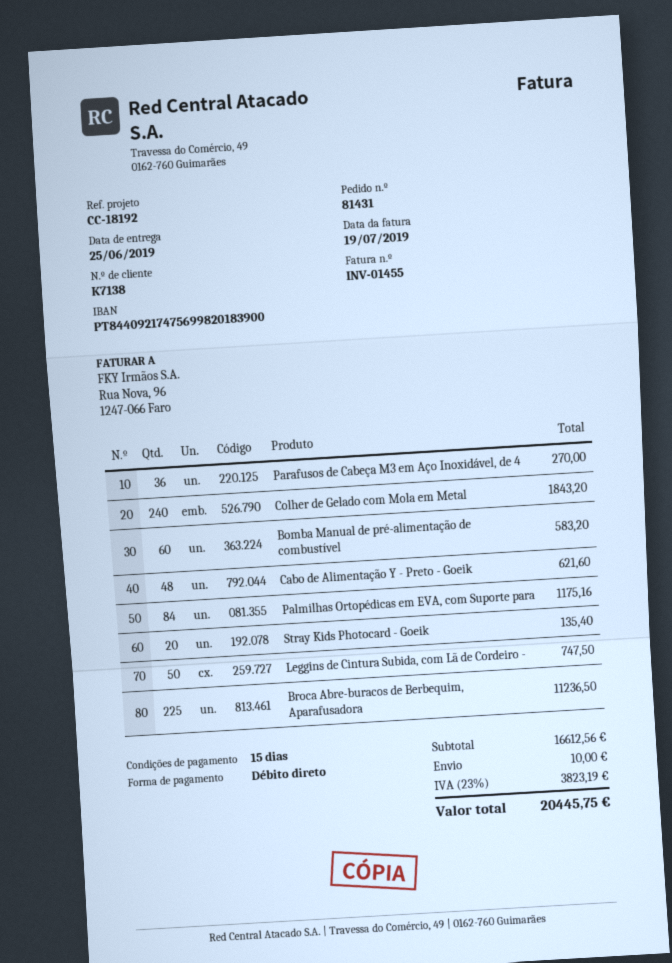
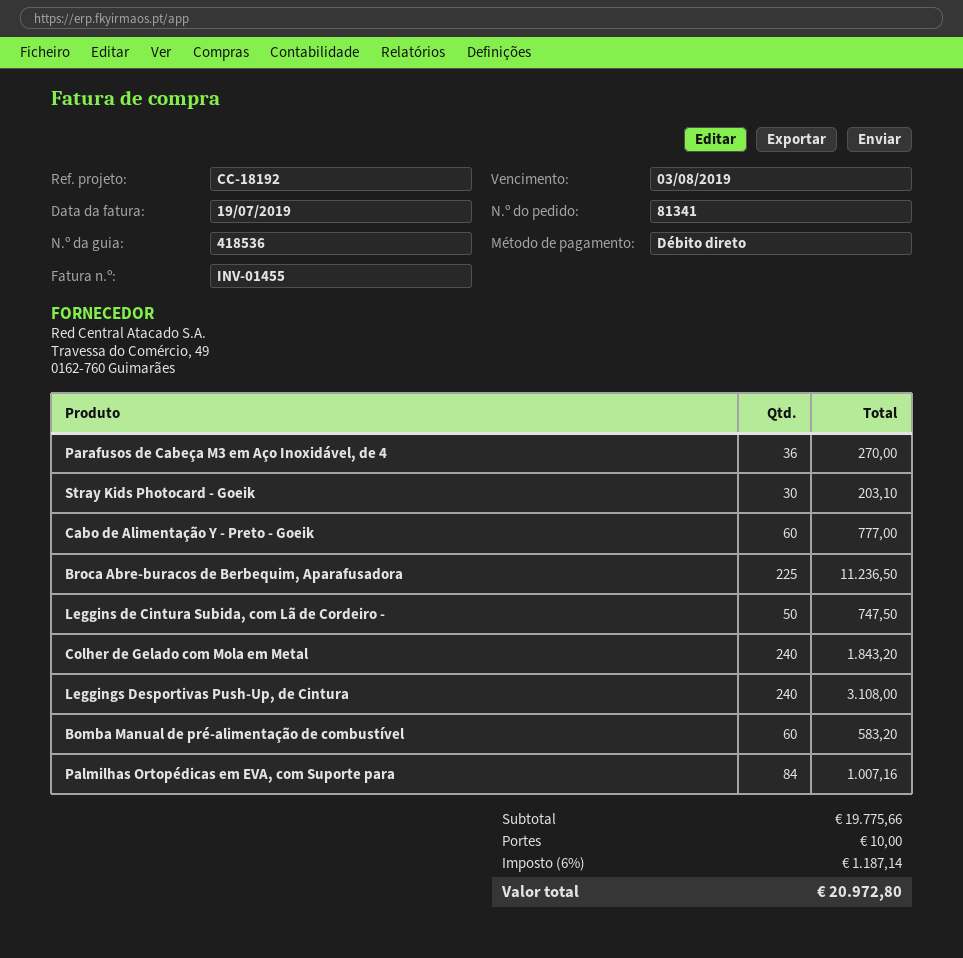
order number: 81431 -> 81341
Cabo de Alimentação Y - Preto - Goeik: 48 for 621.60 -> 60 for 777.00
Palmilhas Ortopédicas em EVA, com Suporte para: 84 for 1175.16 -> 84 for 1007.16
Stray Kids Photocard - Goeik: 20 for 135.40 -> 30 for 203.10
Leggings Desportivas Push-Up, de Cintura: none -> 240 for 3108.00
subtotal: 16612.56 -> 19775.66
tax: 23% = 3823.19 -> 6% = 1187.14
total: 20445.75 -> 20972.80

